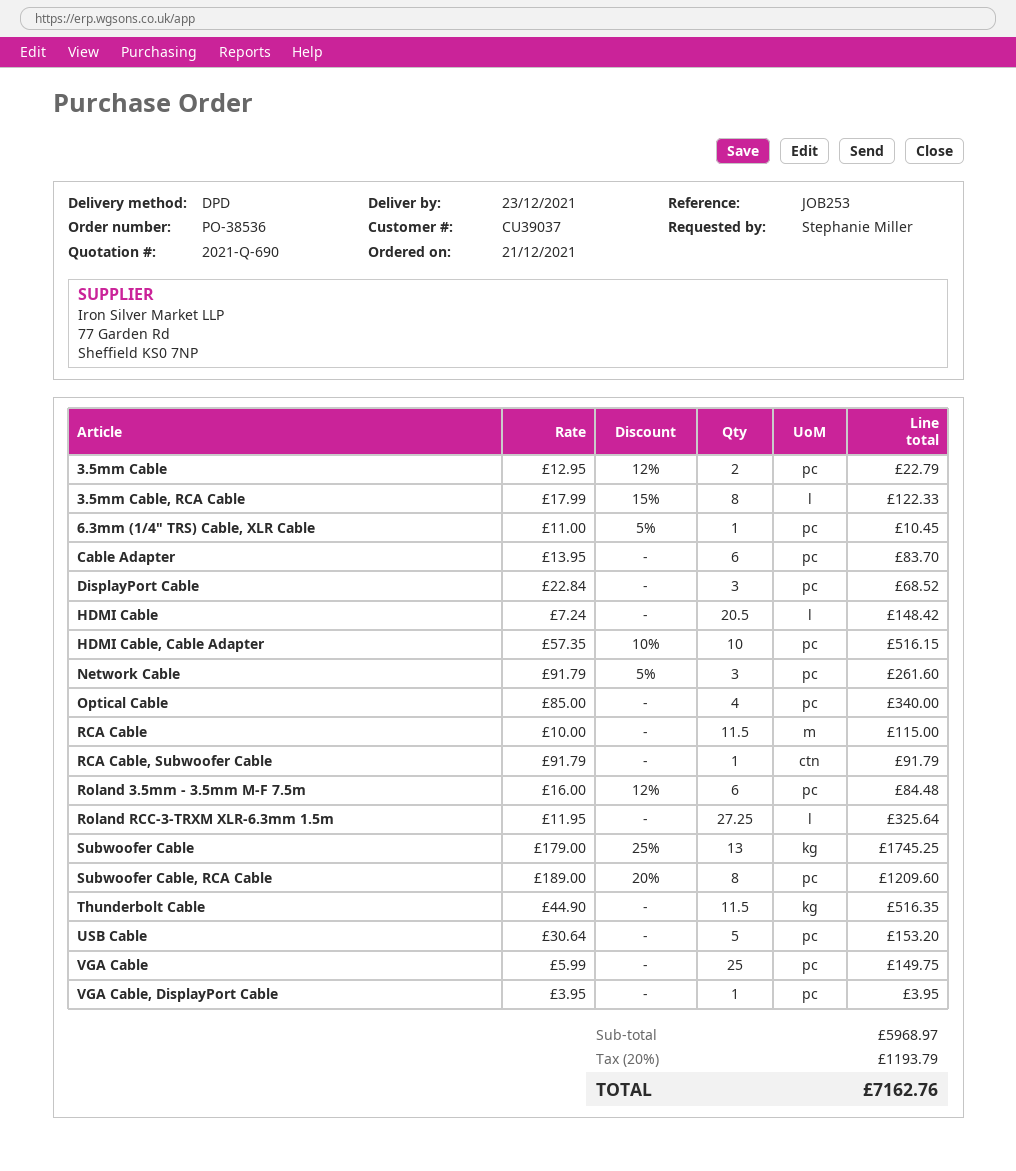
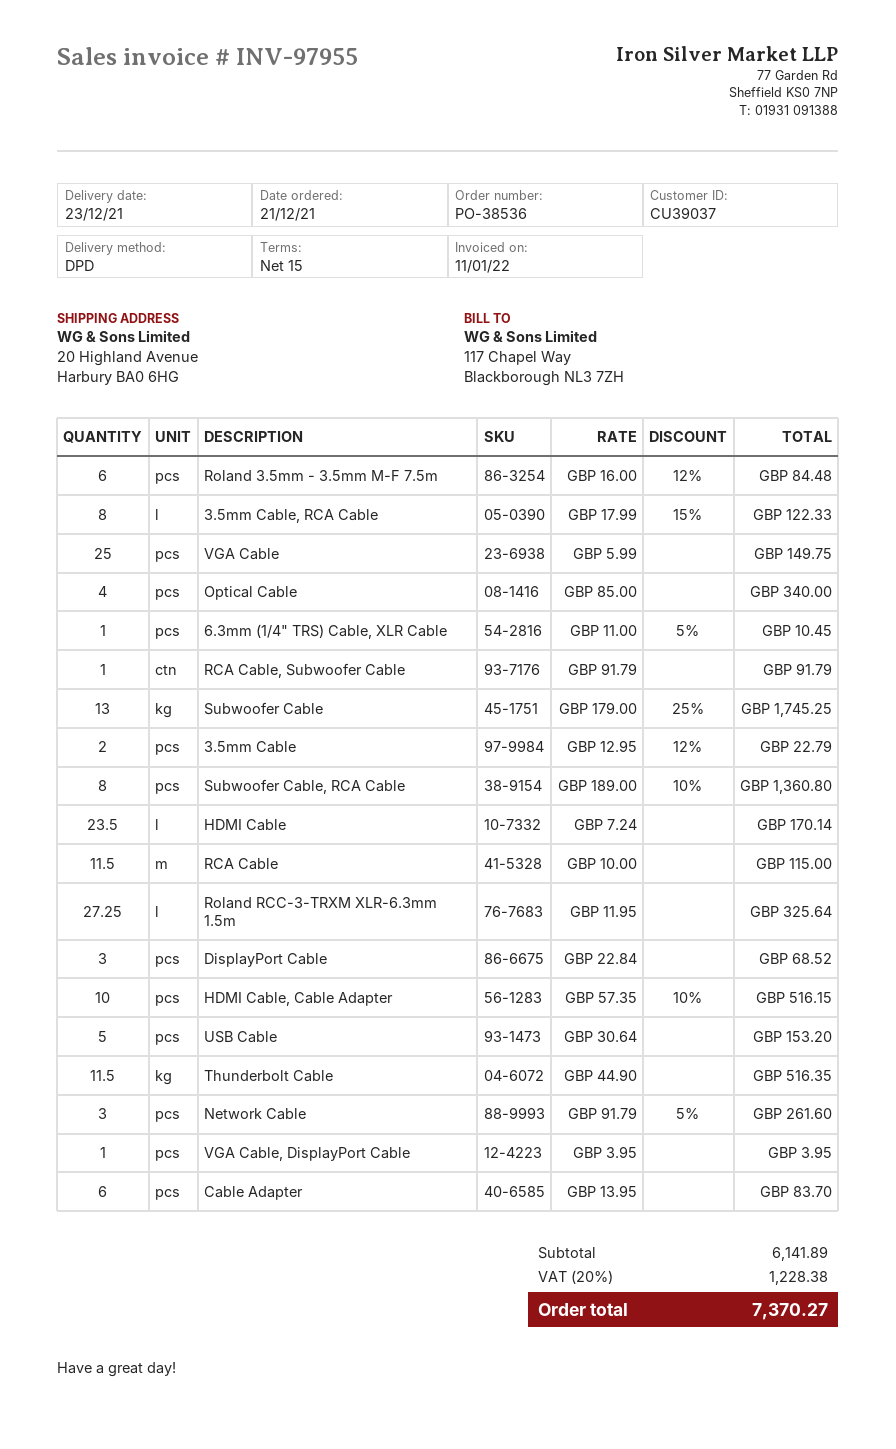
HDMI Cable: 20.5 x 7.24 = 148.42 -> 23.5 x 7.24 = 170.14
Subwoofer Cable, RCA Cable: 8 x 189.00 - 20% = 1209.60 -> 8 x 189.00 - 10% = 1360.80
subtotal: 5968.97 -> 6141.89
tax: 20% = 1193.79 -> 20% = 1228.38
total: 7162.76 -> 7370.27

